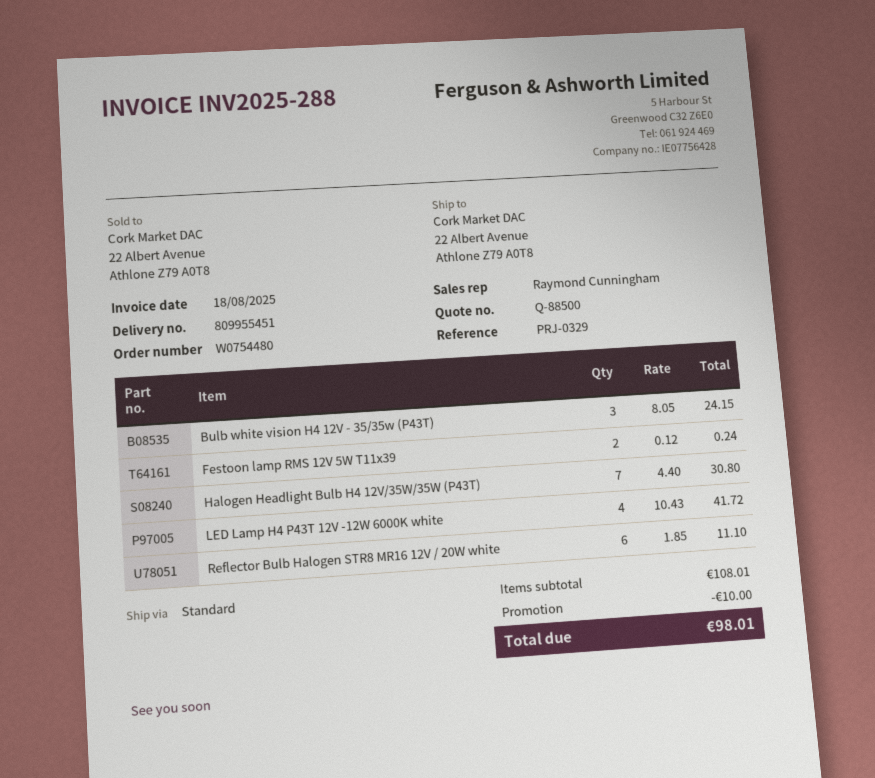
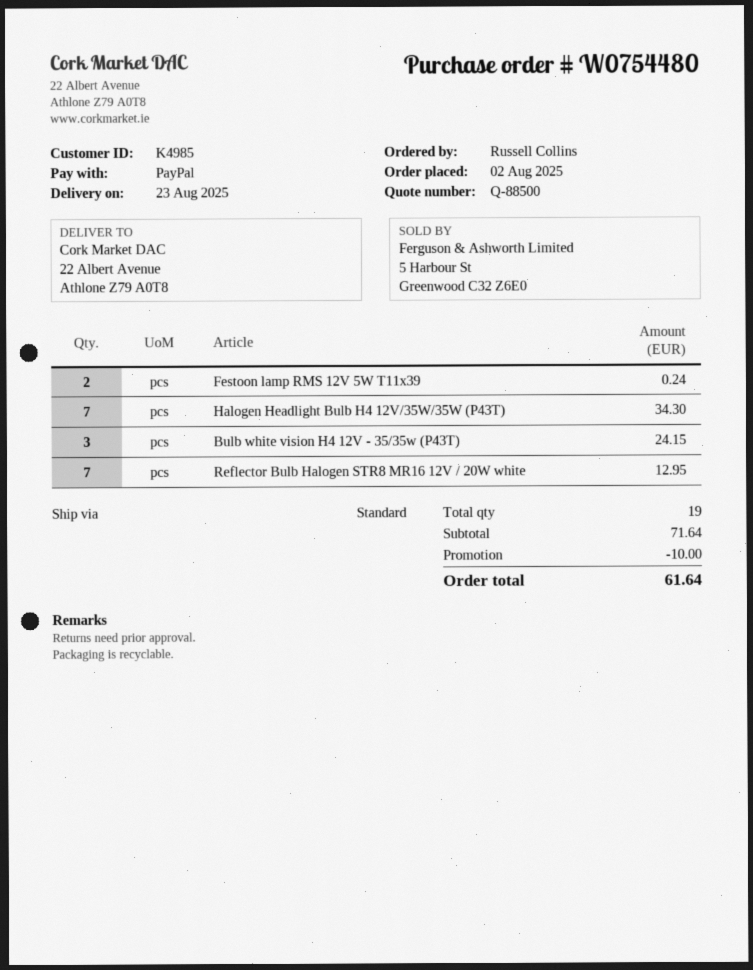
Halogen Headlight Bulb H4 12V/35W/35W (P43T): 7 for 30.80 -> 7 for 34.30
LED Lamp H4 P43T 12V -12W 6000K white: 4 for 41.72 -> none
Reflector Bulb Halogen STR8 MR16 12V / 20W white: 6 for 11.10 -> 7 for 12.95
subtotal: 108.01 -> 71.64
total: 98.01 -> 61.64

